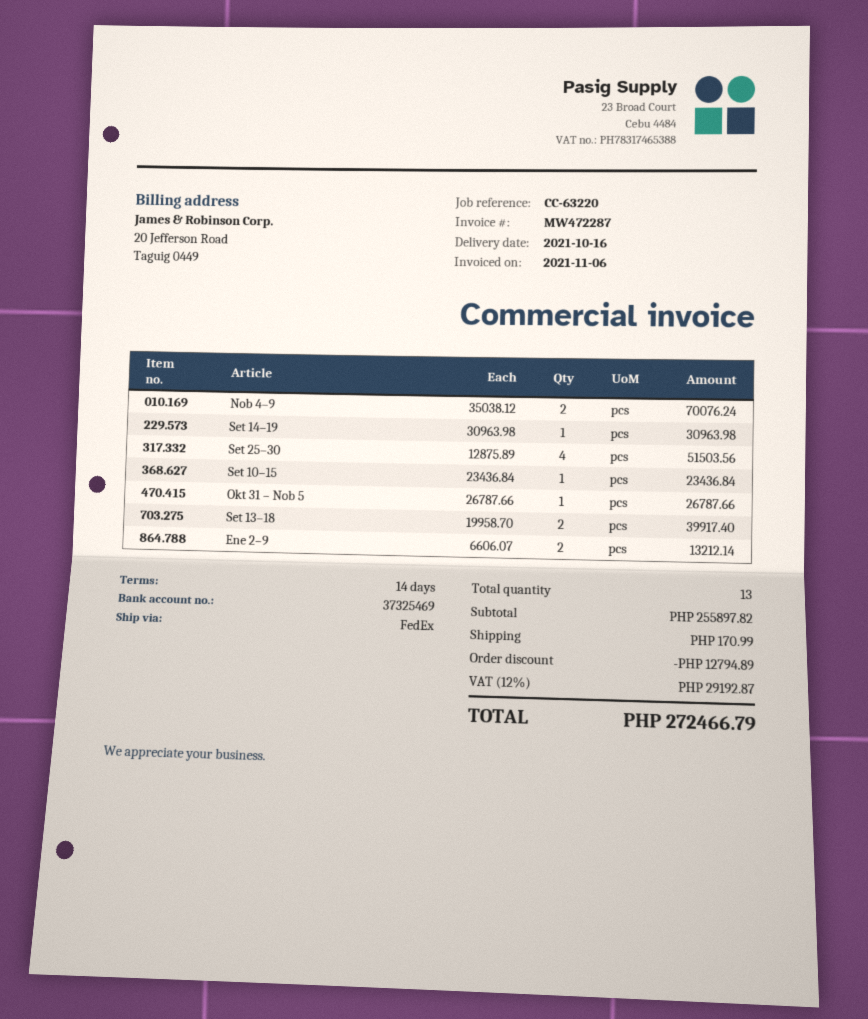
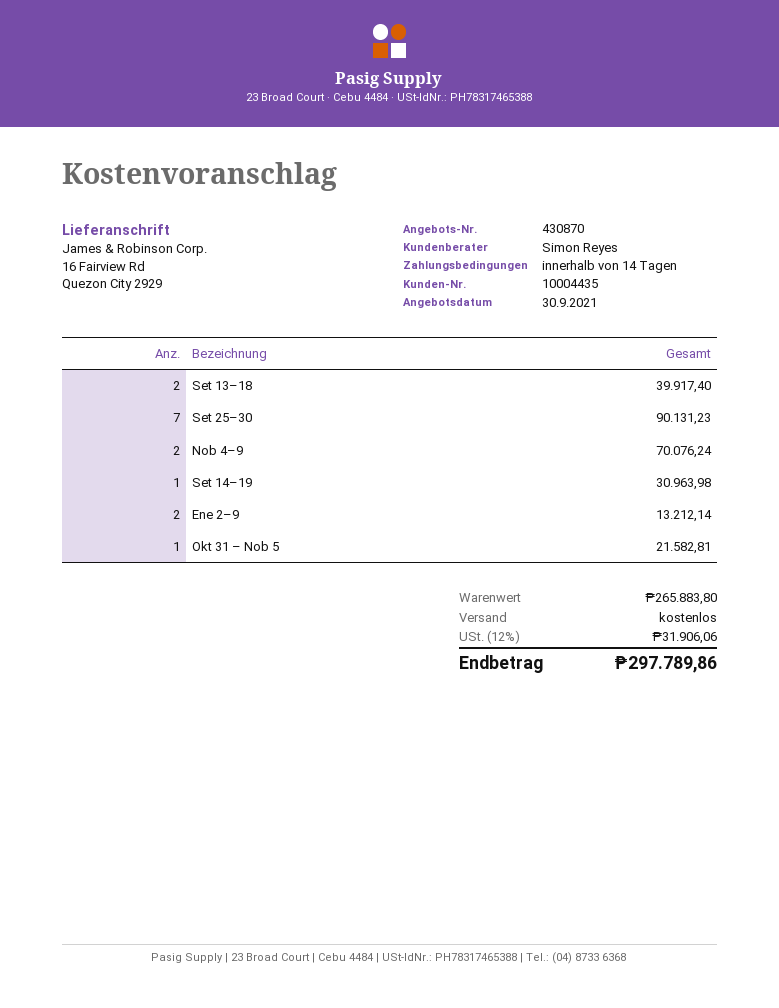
Set 25–30: 4 for 51503.56 -> 7 for 90131.23
Set 10–15: 1 for 23436.84 -> none
Okt 31 – Nob 5: 1 for 26787.66 -> 1 for 21582.81
subtotal: 255897.82 -> 265883.80
discount: 12794.89 -> none
shipping: 170.99 -> 0.00
tax: 12% = 29192.87 -> 12% = 31906.06
total: 272466.79 -> 297789.86

